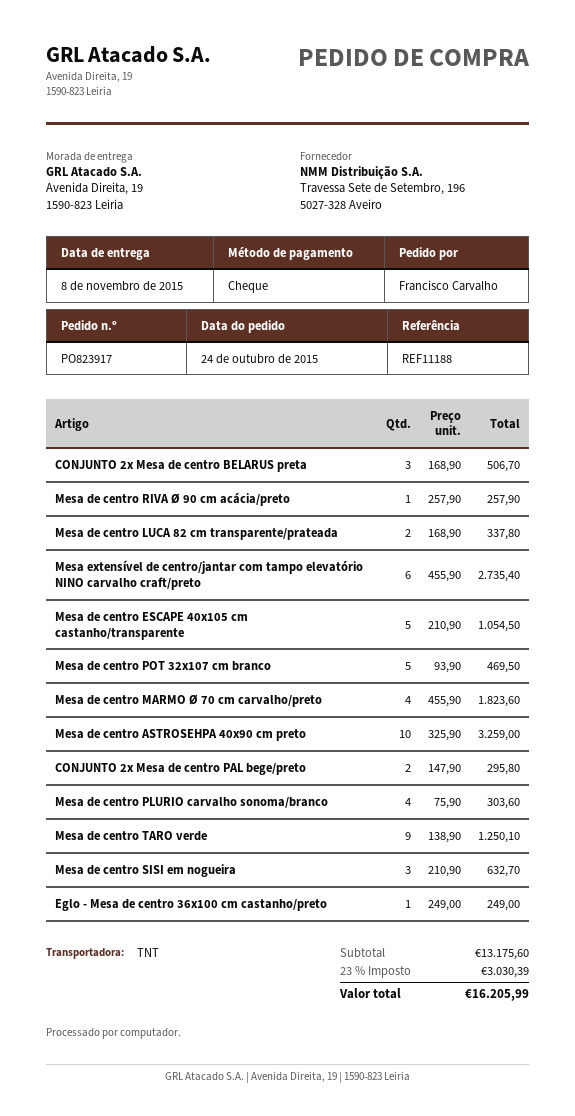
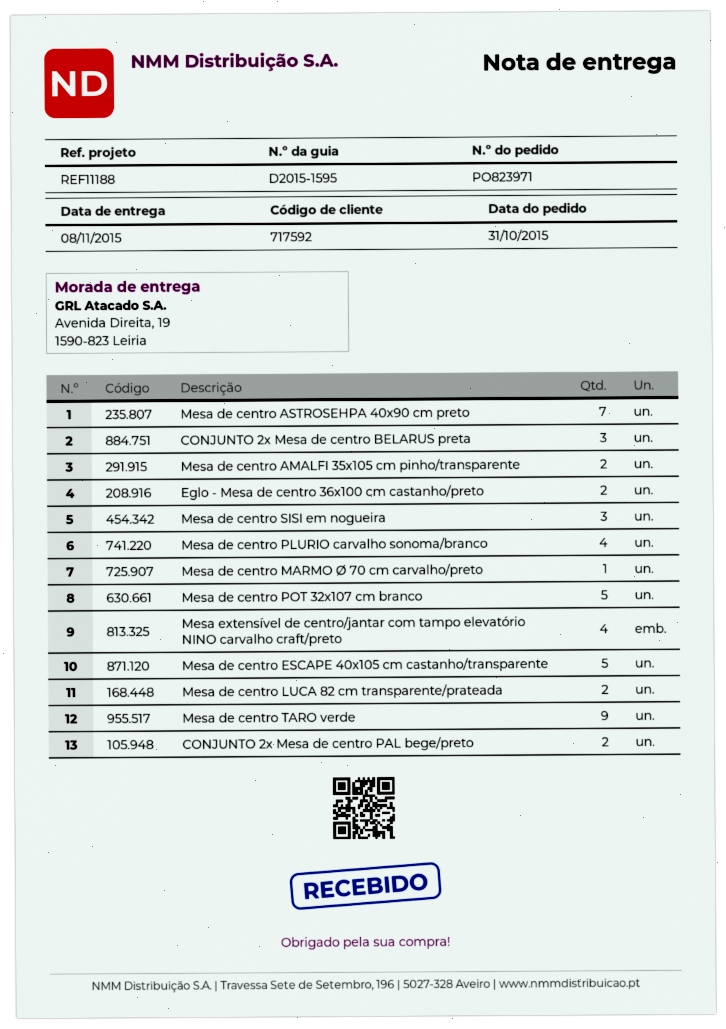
order number: PO823917 -> PO823971
order date: 2015-10-24 -> 2015-10-31
Mesa de centro RIVA Ø 90 cm acácia/preto: 1 -> none
Mesa extensível de centro/jantar com tampo elevatório NINO carvalho craft/preto: 6 -> 4
Mesa de centro MARMO Ø 70 cm carvalho/preto: 4 -> 1
Mesa de centro ASTROSEHPA 40x90 cm preto: 10 -> 7
Eglo - Mesa de centro 36x100 cm castanho/preto: 1 -> 2
Mesa de centro AMALFI 35x105 cm pinho/transparente: none -> 2

